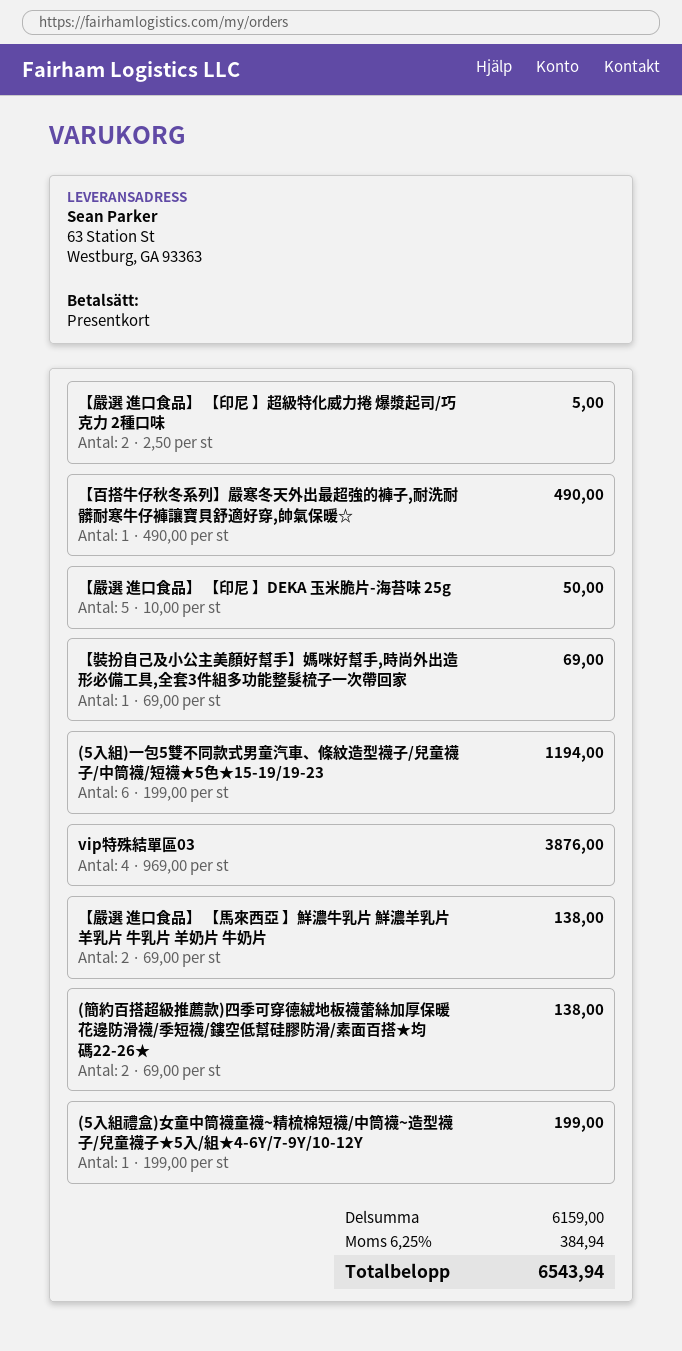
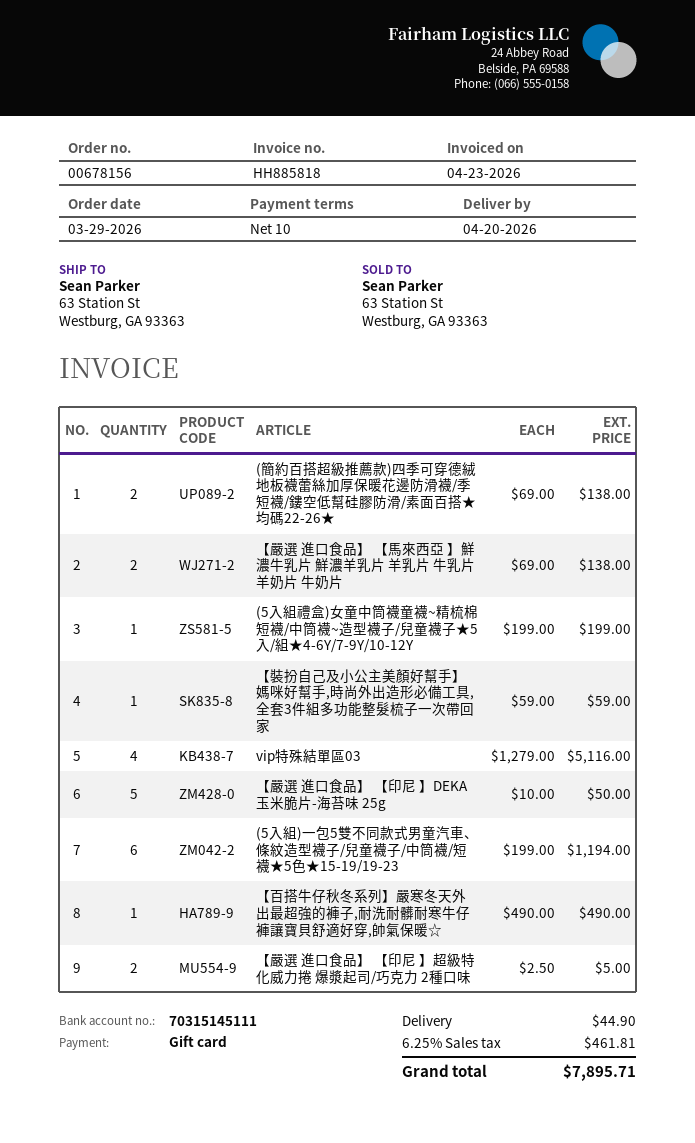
【裝扮自己及小公主美顏好幫手】媽咪好幫手,時尚外出造形必備工具,全套3件組多功能整髮梳子一次帶回家: 1 x 69.00 = 69.00 -> 1 x 59.00 = 59.00
vip特殊結單區03: 4 x 969.00 = 3876.00 -> 4 x 1279.00 = 5116.00
shipping: none -> 44.90
tax: 6.25% = 384.94 -> 6.25% = 461.81
total: 6543.94 -> 7895.71

